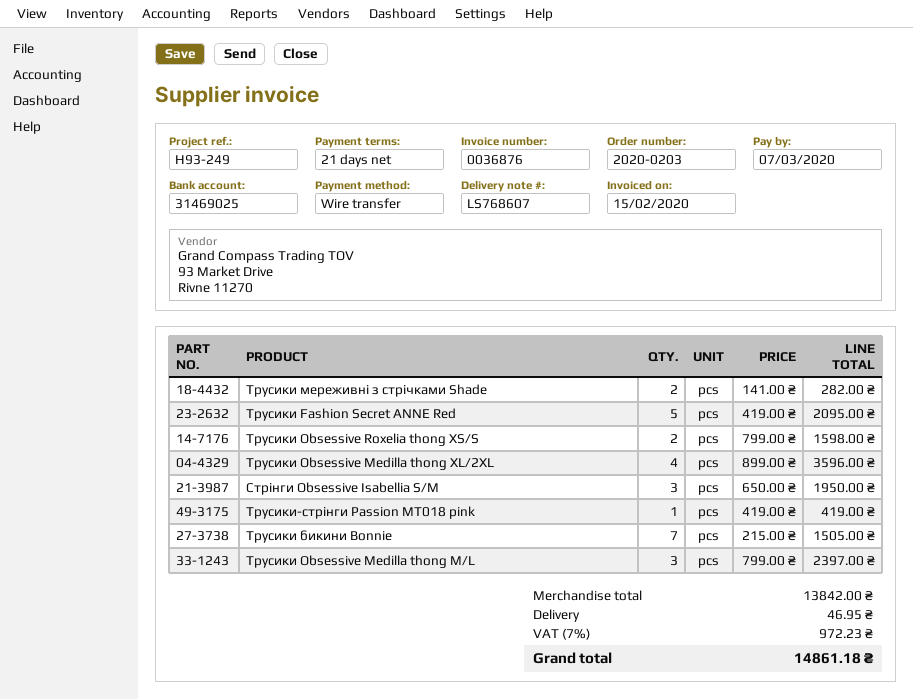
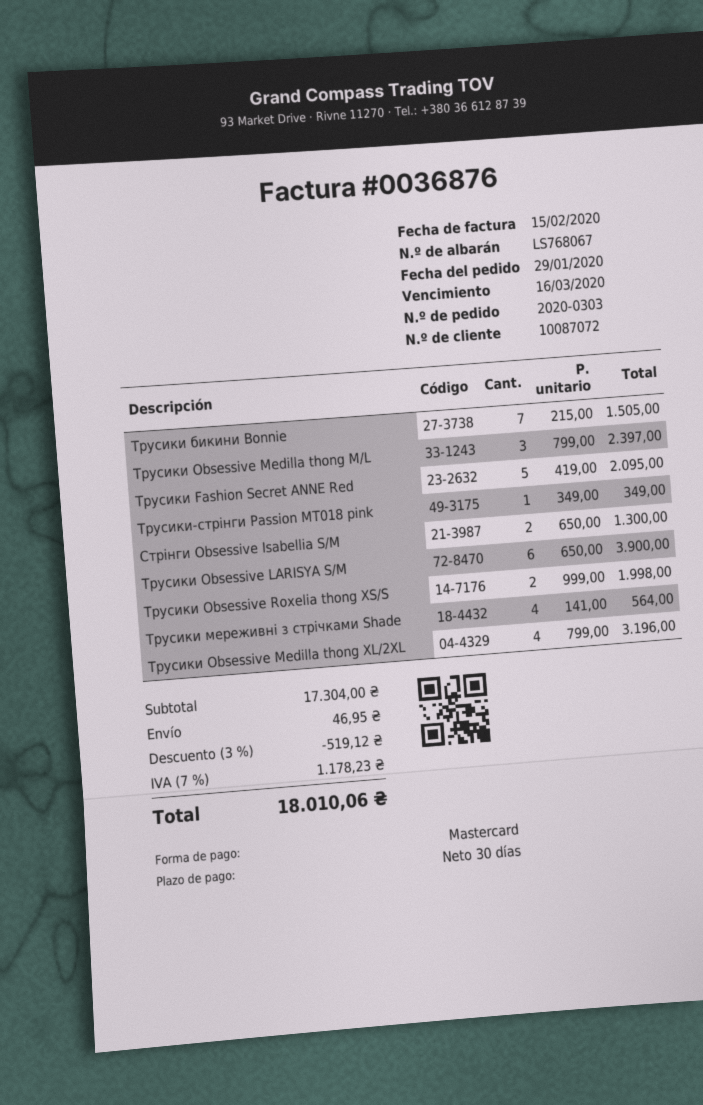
order number: 2020-0203 -> 2020-0303
delivery note number: LS768607 -> LS768067
payment terms: 21 days -> 30 days
due date: 2020-03-07 -> 2020-03-16
payment method: bank transfer -> Mastercard
Трусики мереживні з стрічками Shade: 2 x 141.00 = 282.00 -> 4 x 141.00 = 564.00
Трусики Obsessive Roxelia thong XS/S: 2 x 799.00 = 1598.00 -> 2 x 999.00 = 1998.00
Трусики Obsessive Medilla thong XL/2XL: 4 x 899.00 = 3596.00 -> 4 x 799.00 = 3196.00
Стрінги Obsessive Isabellia S/M: 3 x 650.00 = 1950.00 -> 2 x 650.00 = 1300.00
Трусики-стрінги Passion MT018 pink: 1 x 419.00 = 419.00 -> 1 x 349.00 = 349.00
Трусики Obsessive LARISYA S/M: none -> 6 x 650.00 = 3900.00
subtotal: 13842.00 -> 17304.00
discount: none -> 3% = 519.12
tax: 7% = 972.23 -> 7% = 1178.23
total: 14861.18 -> 18010.06

